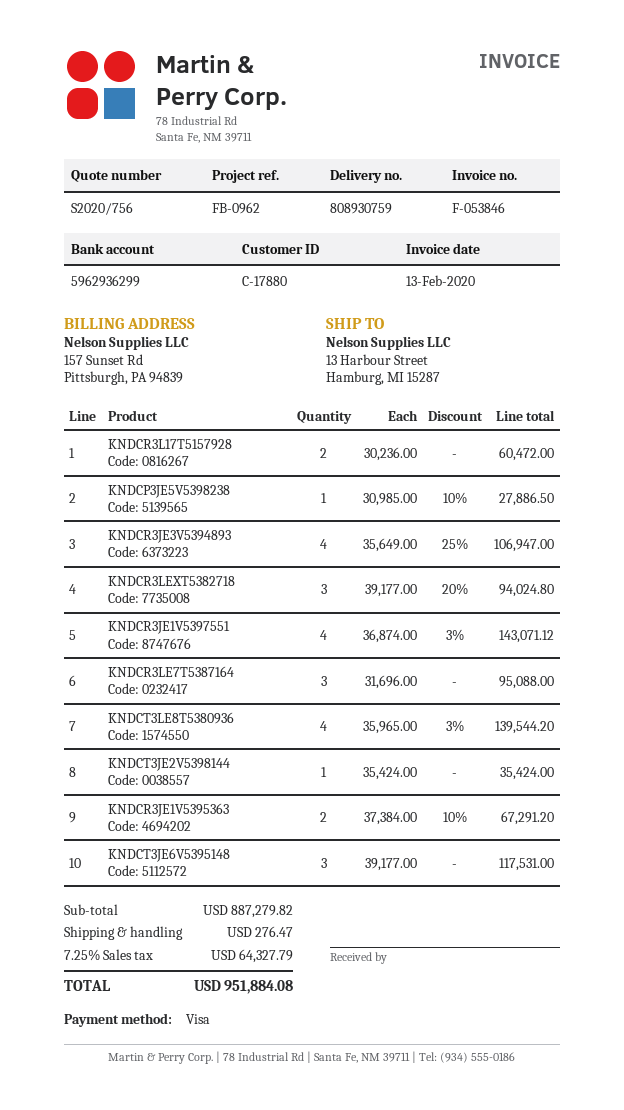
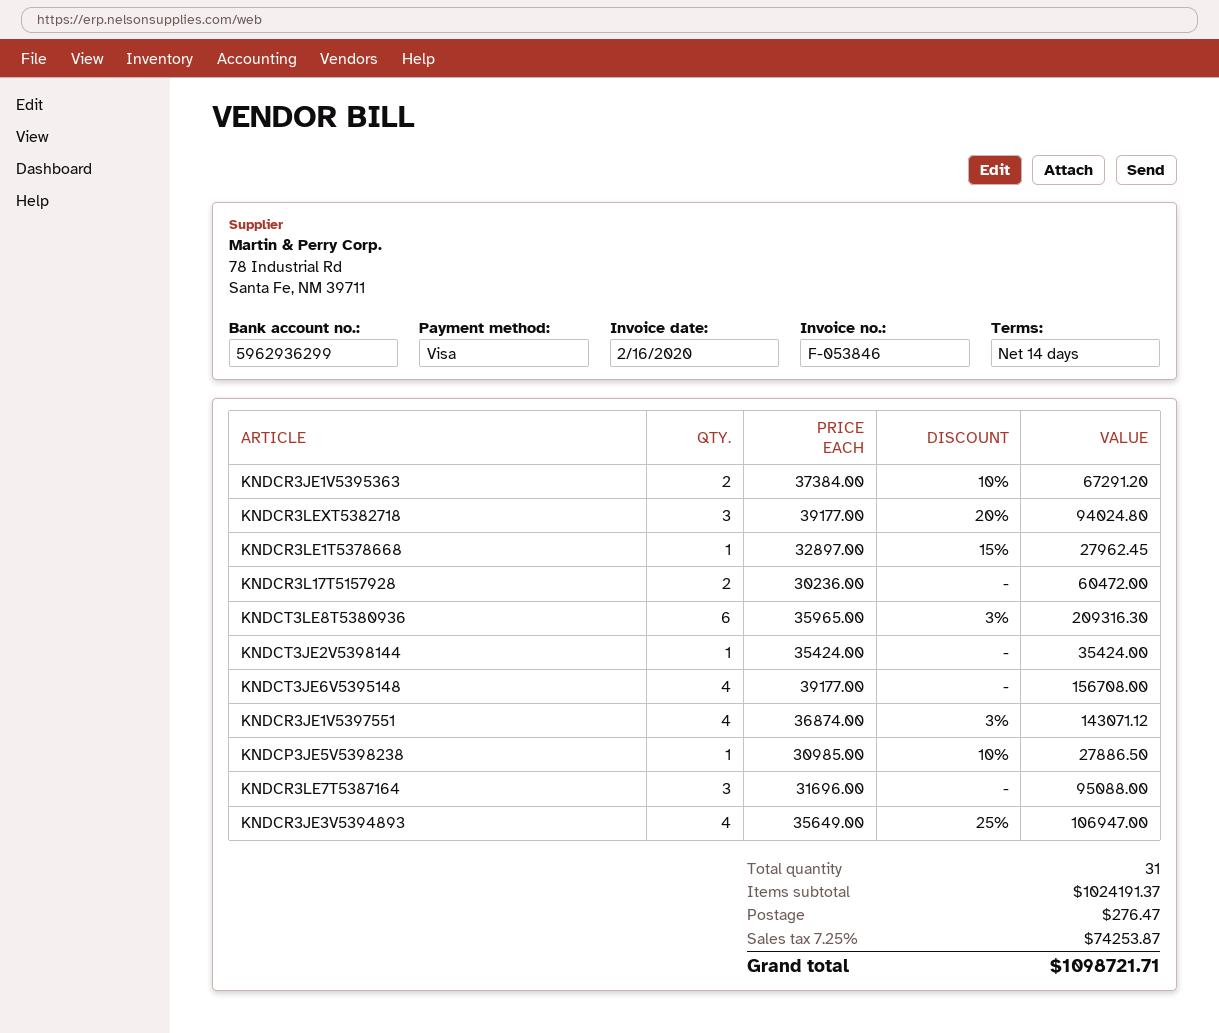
invoice date: 2020-02-13 -> 2020-02-16
KNDCT3LE8T5380936: 4 x 35965.00 - 3% = 139544.20 -> 6 x 35965.00 - 3% = 209316.30
KNDCT3JE6V5395148: 3 x 39177.00 = 117531.00 -> 4 x 39177.00 = 156708.00
KNDCR3LE1T5378668: none -> 1 x 32897.00 - 15% = 27962.45
subtotal: 887279.82 -> 1024191.37
tax: 7.25% = 64327.79 -> 7.25% = 74253.87
total: 951884.08 -> 1098721.71

